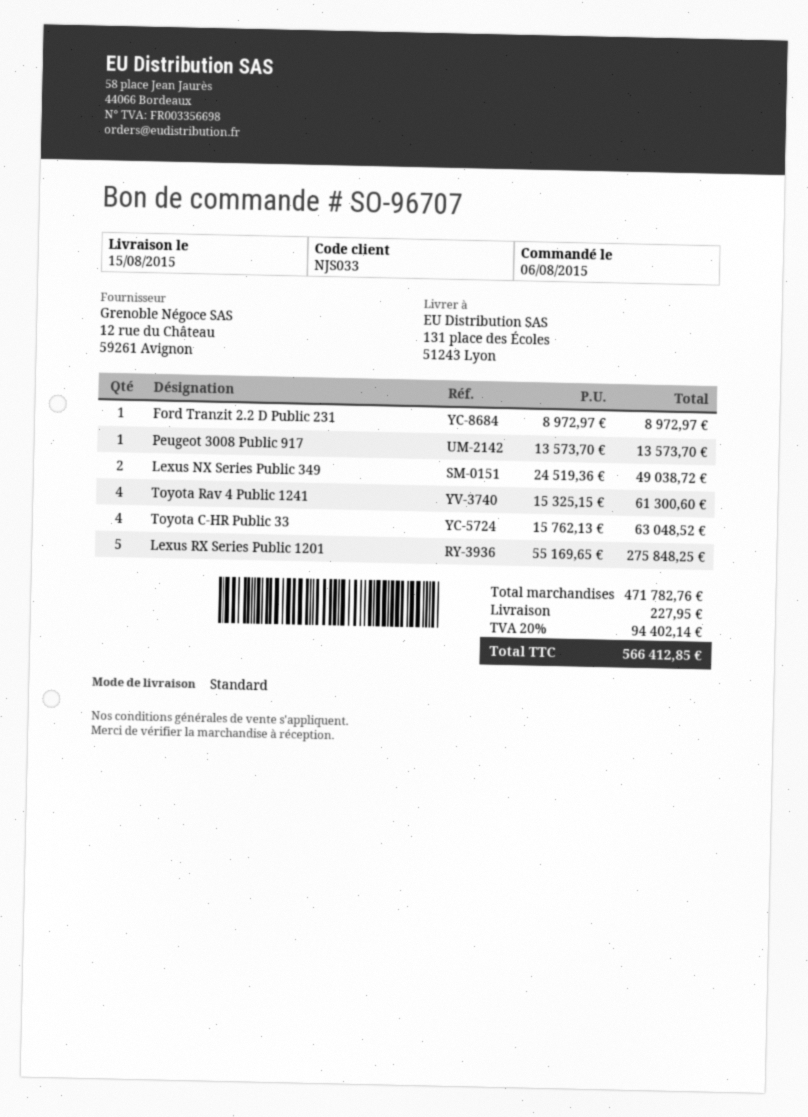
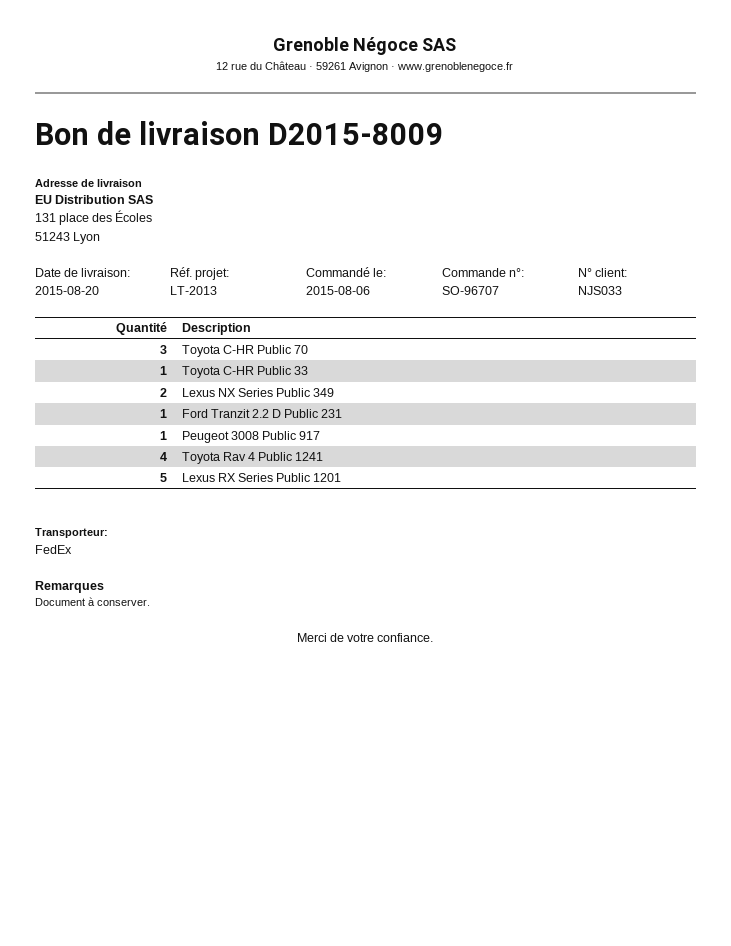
delivery date: 2015-08-15 -> 2015-08-20
shipping method: standard -> FedEx
Toyota C-HR Public 33: 4 -> 1
Toyota C-HR Public 70: none -> 3

